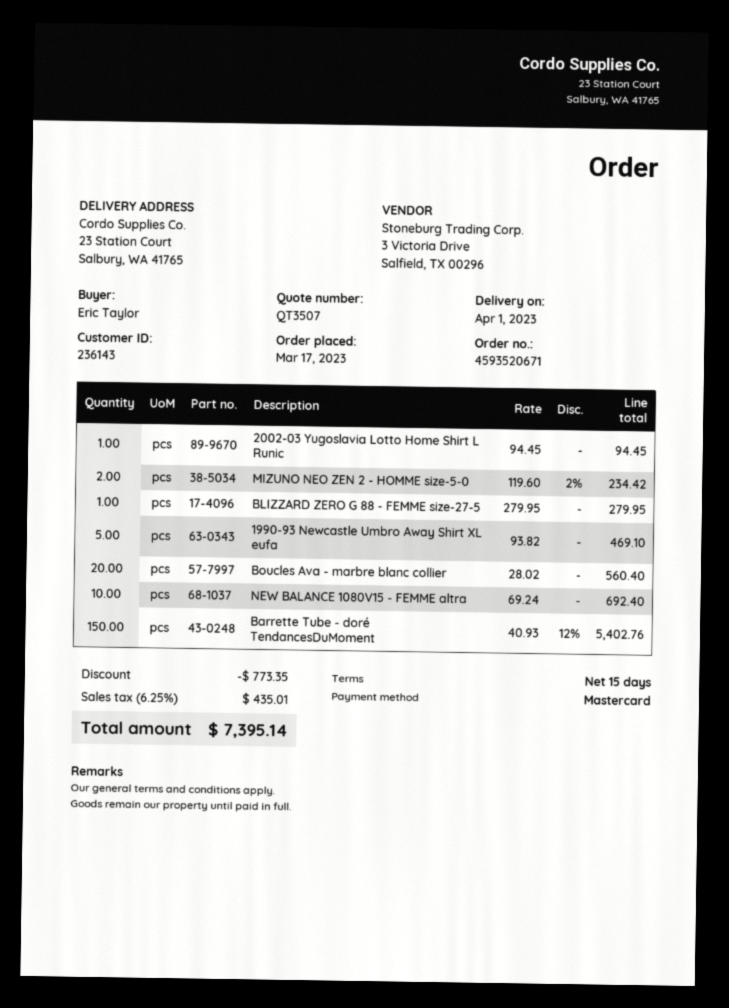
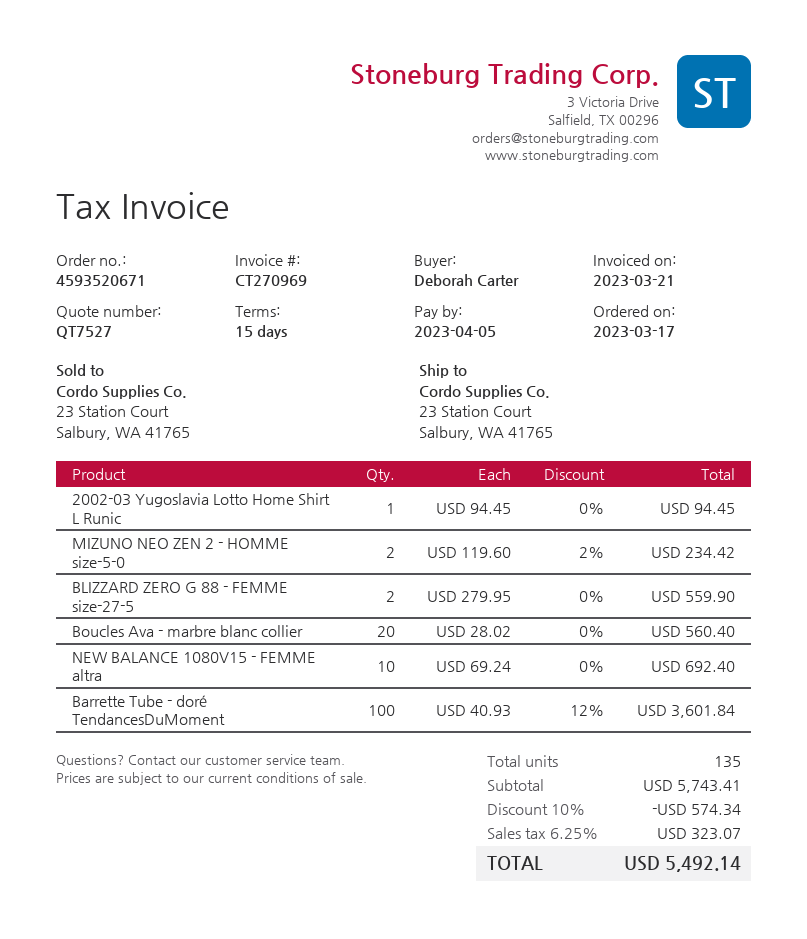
quote number: QT3507 -> QT7527
ordered by: Eric Taylor -> Deborah Carter
BLIZZARD ZERO G 88 - FEMME size-27-5: 1 x 279.95 = 279.95 -> 2 x 279.95 = 559.90
1990-93 Newcastle Umbro Away Shirt XL eufa: 5 x 93.82 = 469.10 -> none
Barrette Tube - doré TendancesDuMoment: 150 x 40.93 - 12% = 5402.76 -> 100 x 40.93 - 12% = 3601.84
discount: 773.35 -> 574.34
tax: 6.25% = 435.01 -> 6.25% = 323.07
total: 7395.14 -> 5492.14

